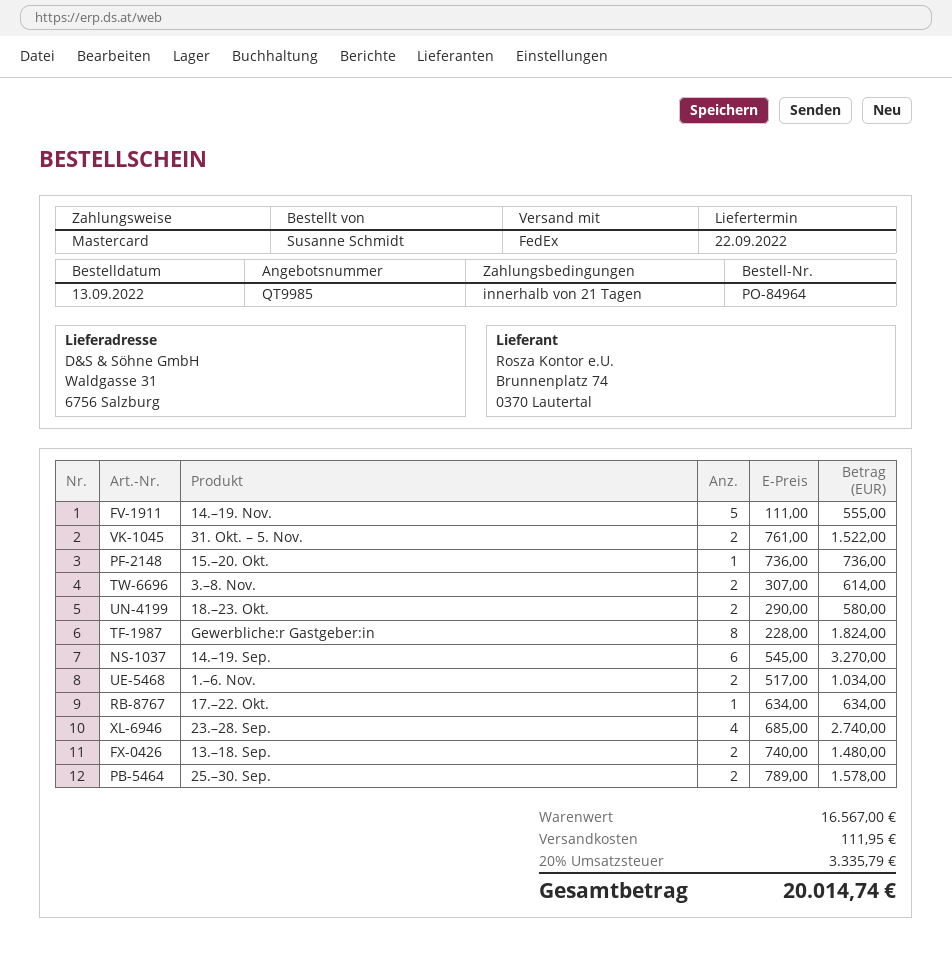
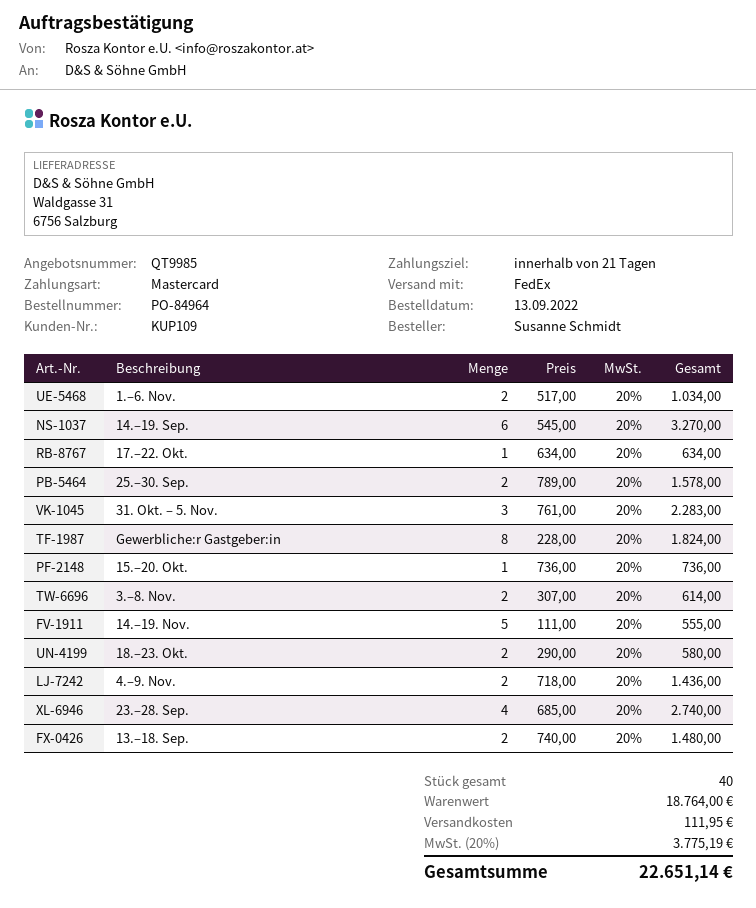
31. Okt. – 5. Nov.: 2 x 761.00 = 1522.00 -> 3 x 761.00 = 2283.00
4.–9. Nov.: none -> 2 x 718.00 = 1436.00
subtotal: 16567.00 -> 18764.00
tax: 20% = 3335.79 -> 20% = 3775.19
total: 20014.74 -> 22651.14

